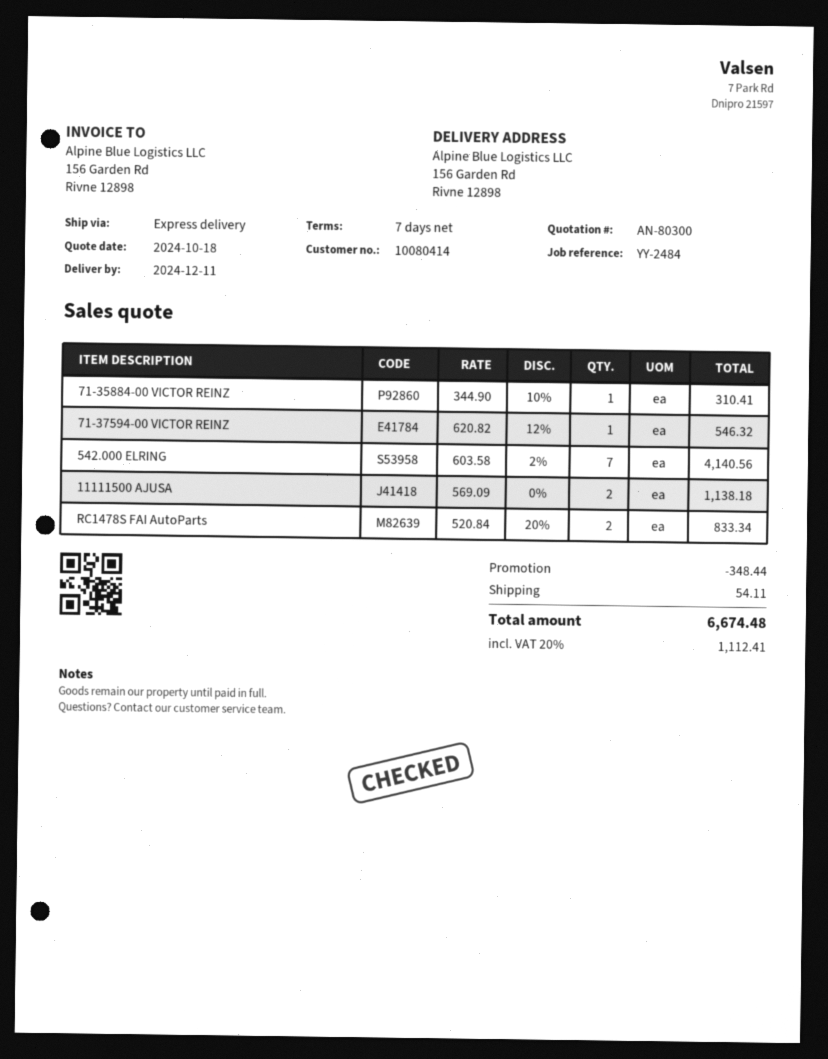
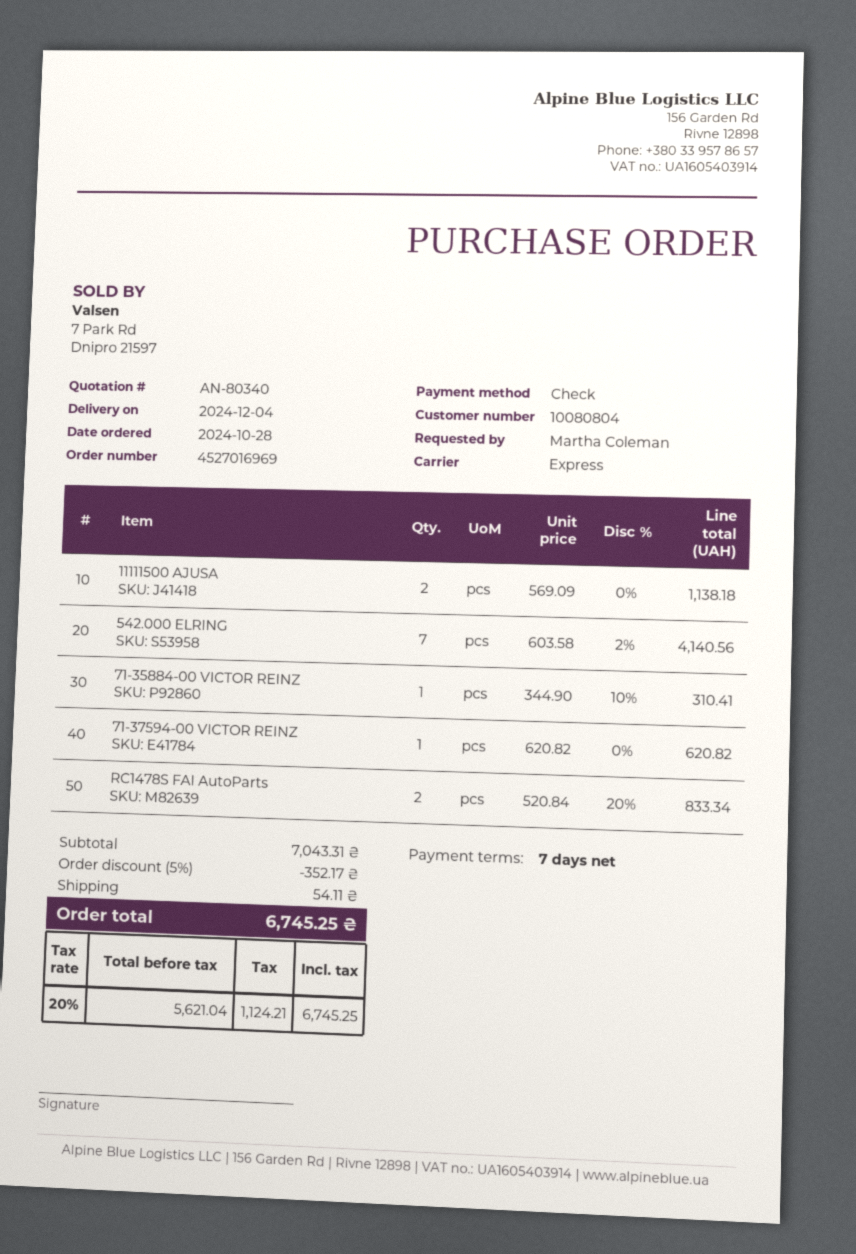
quote number: AN-80300 -> AN-80340
delivery date: 2024-12-11 -> 2024-12-04
customer number: 10080414 -> 10080804
71-37594-00 VICTOR REINZ: 1 x 620.82 - 12% = 546.32 -> 1 x 620.82 = 620.82
discount: 348.44 -> 352.17
tax: 20% = 1112.41 -> 20% = 1124.21
total: 6674.48 -> 6745.25

